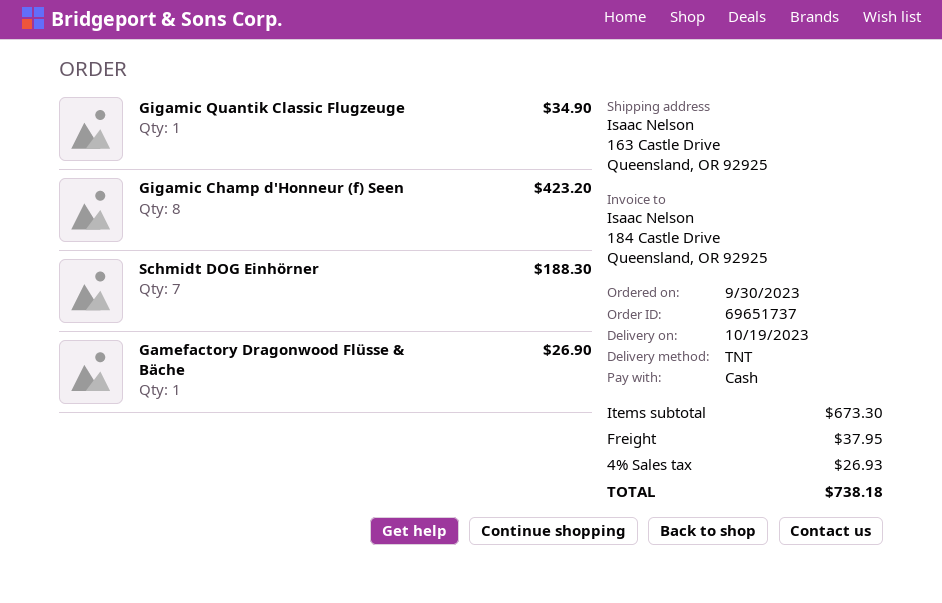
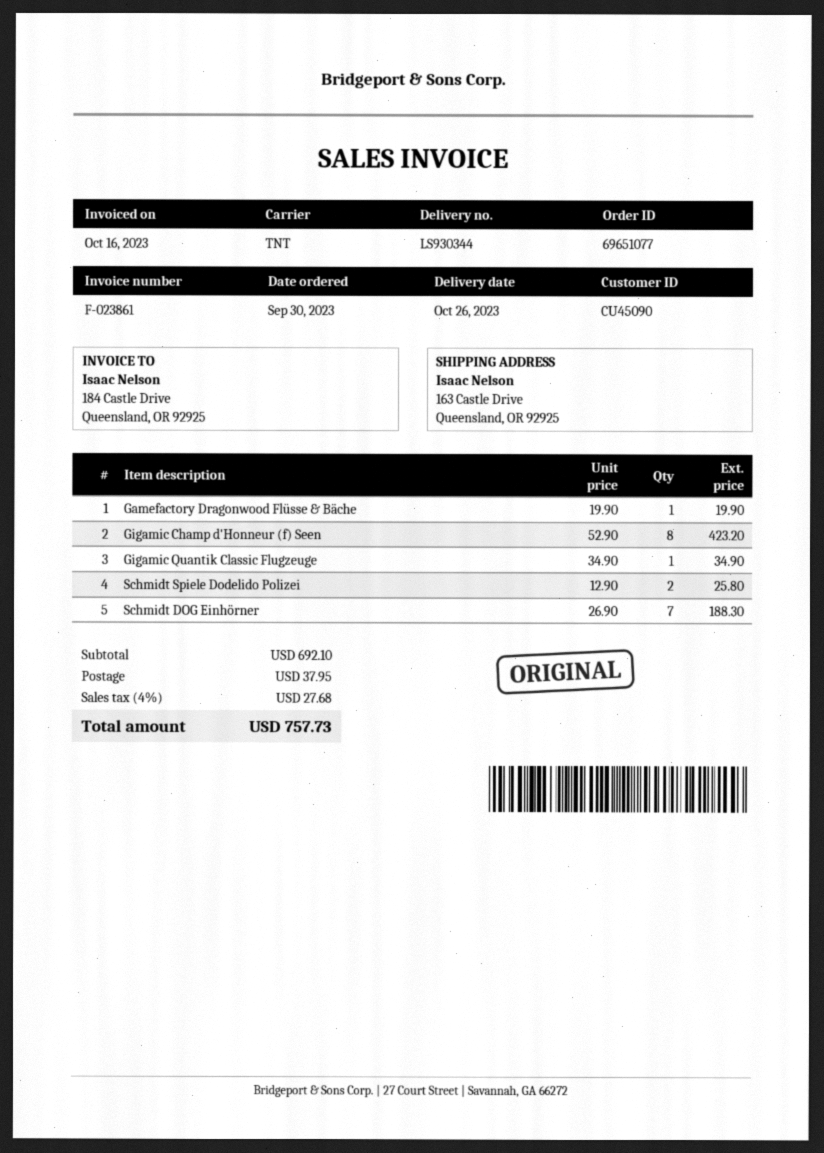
order number: 69651737 -> 69651077
delivery date: 2023-10-19 -> 2023-10-26
Gamefactory Dragonwood Flüsse & Bäche: 1 for 26.90 -> 1 for 19.90
Schmidt Spiele Dodelido Polizei: none -> 2 for 25.80
subtotal: 673.30 -> 692.10
tax: 4% = 26.93 -> 4% = 27.68
total: 738.18 -> 757.73

